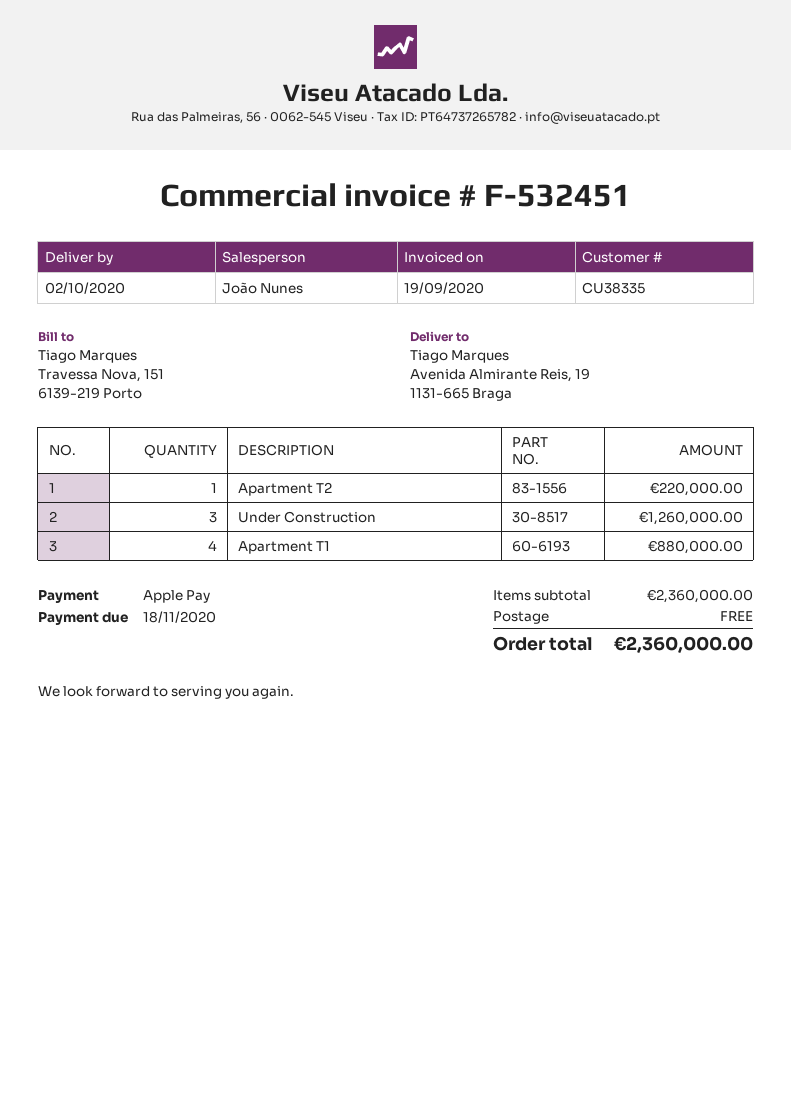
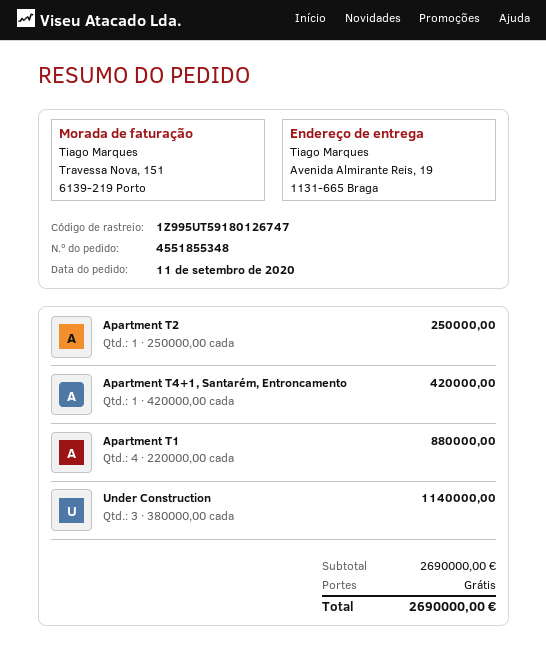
Apartment T2: 1 for 220000.00 -> 1 for 250000.00
Under Construction: 3 for 1260000.00 -> 3 for 1140000.00
Apartment T4+1, Santarém, Entroncamento: none -> 1 for 420000.00
subtotal: 2360000.00 -> 2690000.00
total: 2360000.00 -> 2690000.00

